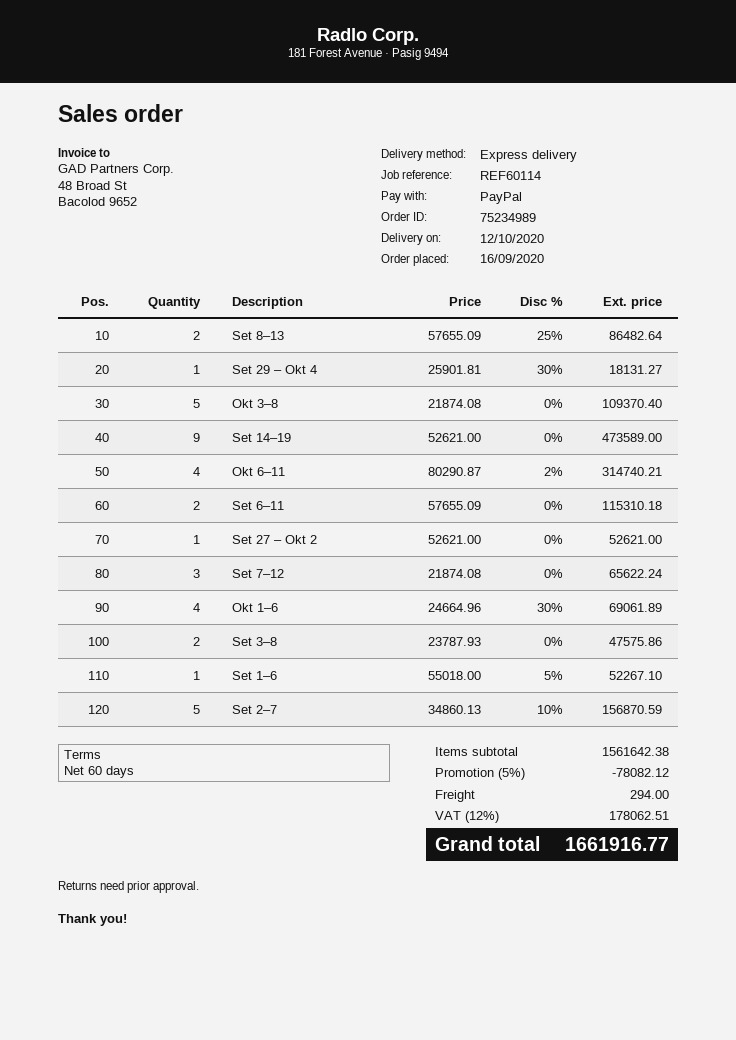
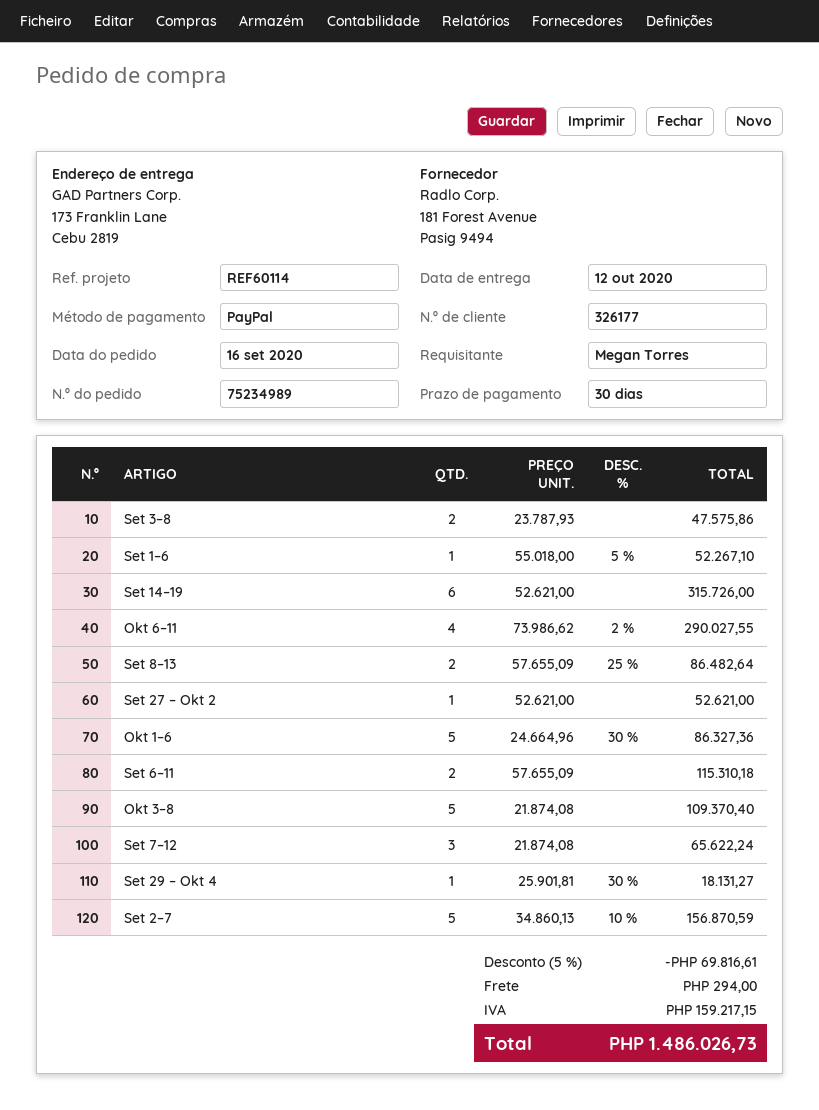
payment terms: 60 days -> 30 days
Set 14–19: 9 x 52621.00 = 473589.00 -> 6 x 52621.00 = 315726.00
Okt 6–11: 4 x 80290.87 - 2% = 314740.21 -> 4 x 73986.62 - 2% = 290027.55
Okt 1–6: 4 x 24664.96 - 30% = 69061.89 -> 5 x 24664.96 - 30% = 86327.36
discount: 5% = 78082.12 -> 5% = 69816.61
tax: 178062.51 -> 159217.15
total: 1661916.77 -> 1486026.73

